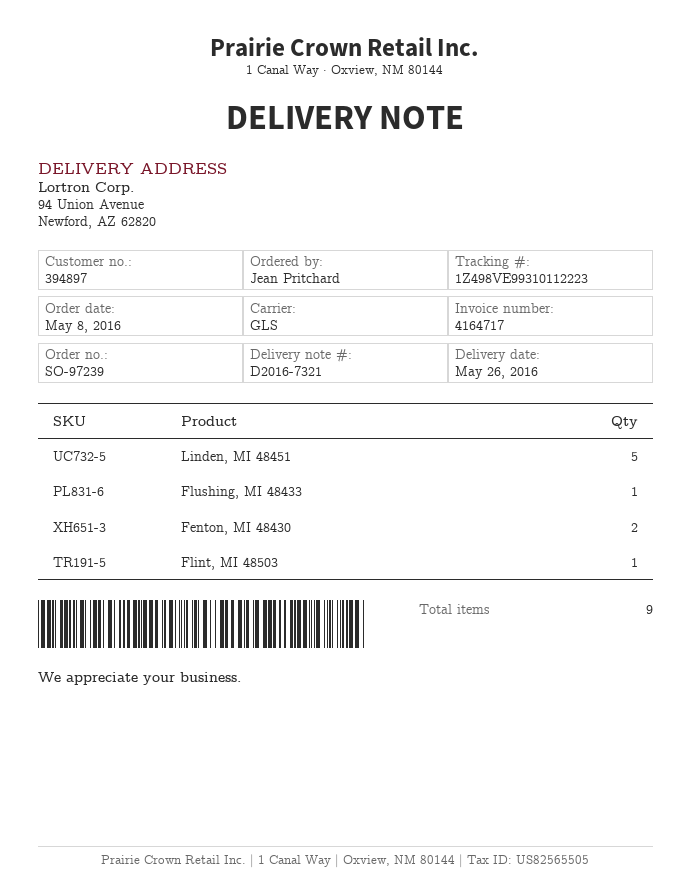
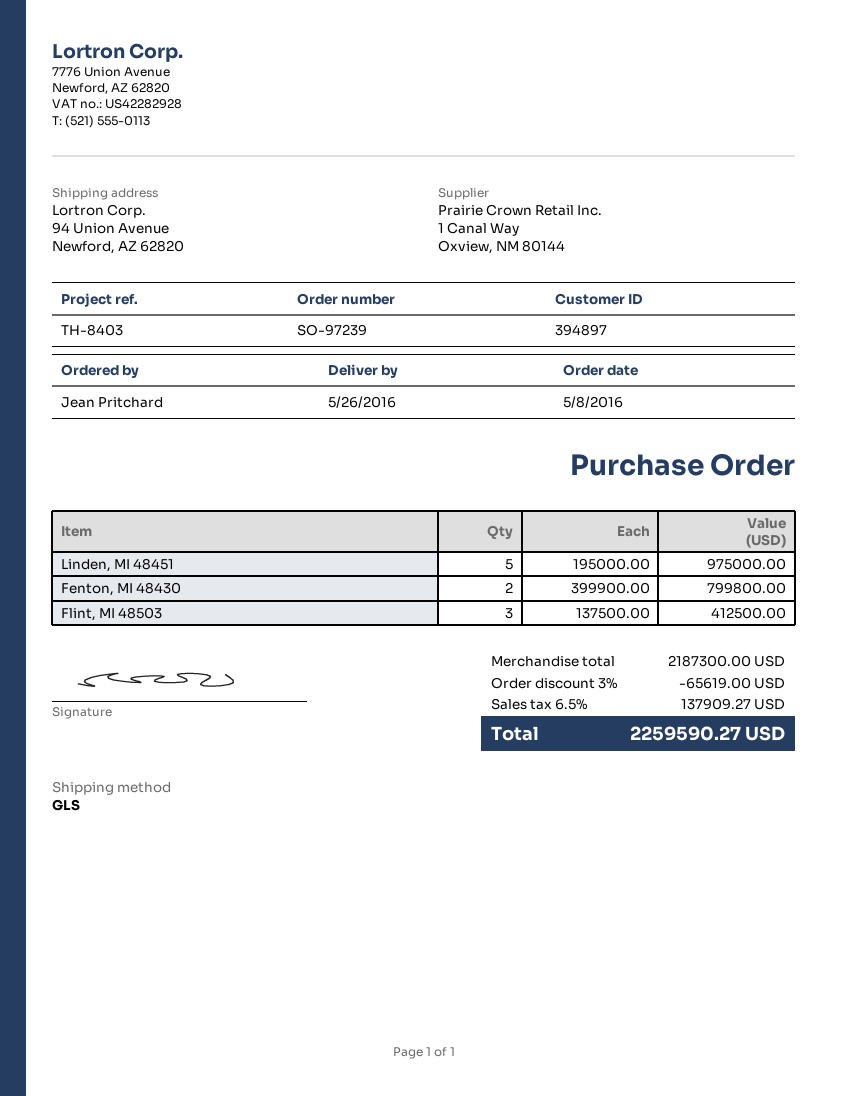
Flushing, MI 48433: 1 -> none
Flint, MI 48503: 1 -> 3

